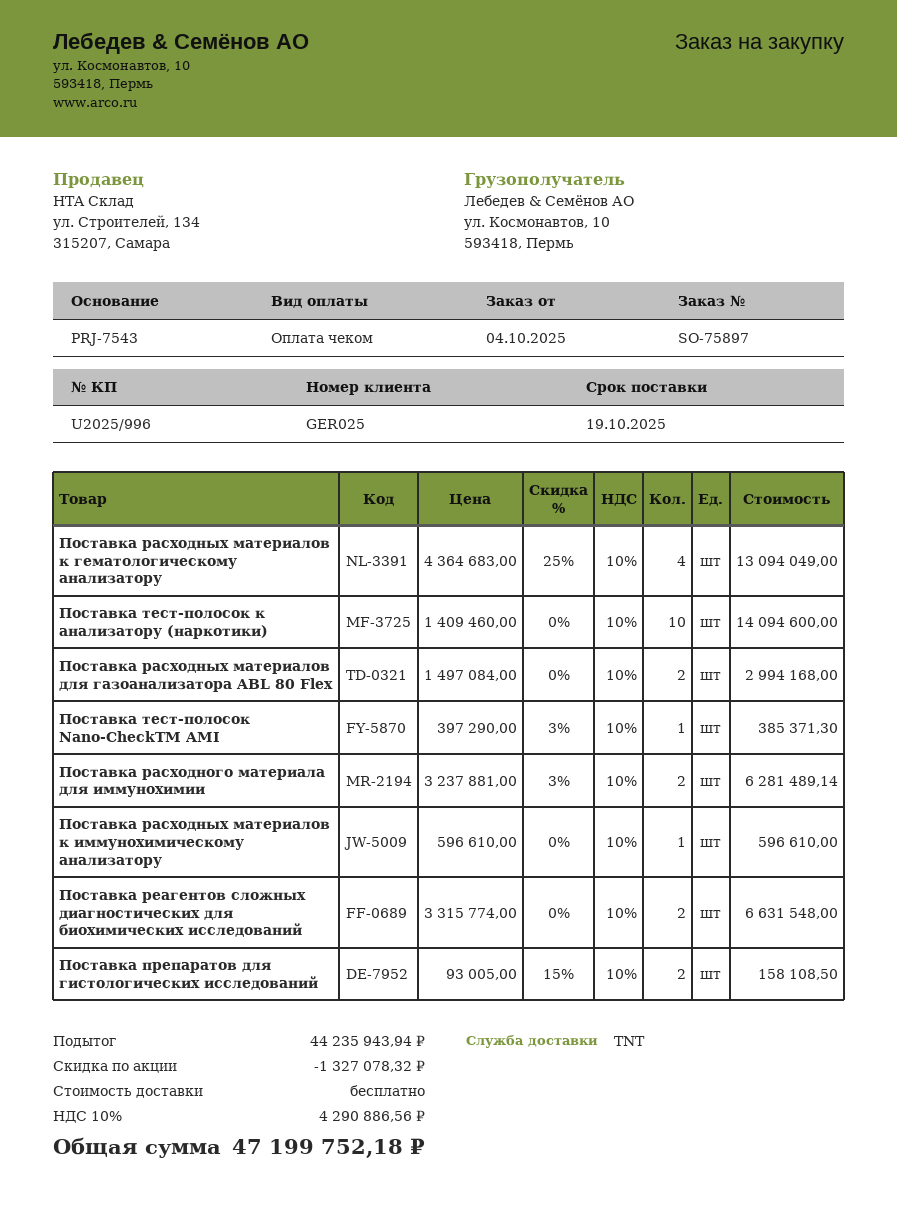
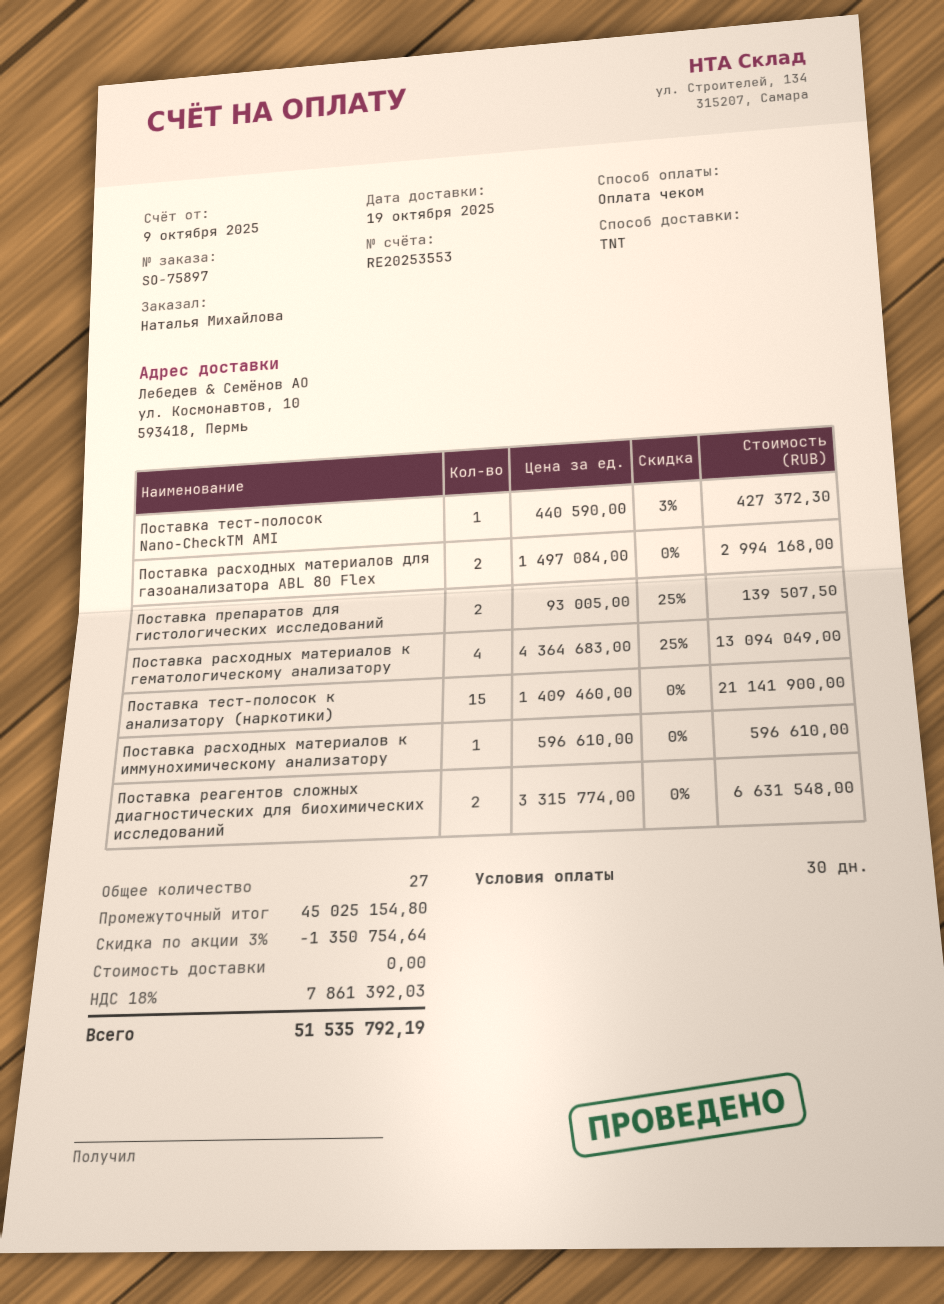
Поставка тест-полосок к анализатору (наркотики): 10 x 1409460.00 = 14094600.00 -> 15 x 1409460.00 = 21141900.00
Поставка тест-полосок Nano-CheckTM AMI: 1 x 397290.00 - 3% = 385371.30 -> 1 x 440590.00 - 3% = 427372.30
Поставка расходного материала для иммунохимии: 2 x 3237881.00 - 3% = 6281489.14 -> none
Поставка препаратов для гистологических исследований: 2 x 93005.00 - 15% = 158108.50 -> 2 x 93005.00 - 25% = 139507.50
subtotal: 44235943.94 -> 45025154.80
discount: 1327078.32 -> 1350754.64
tax: 10% = 4290886.56 -> 18% = 7861392.03
total: 47199752.18 -> 51535792.19

